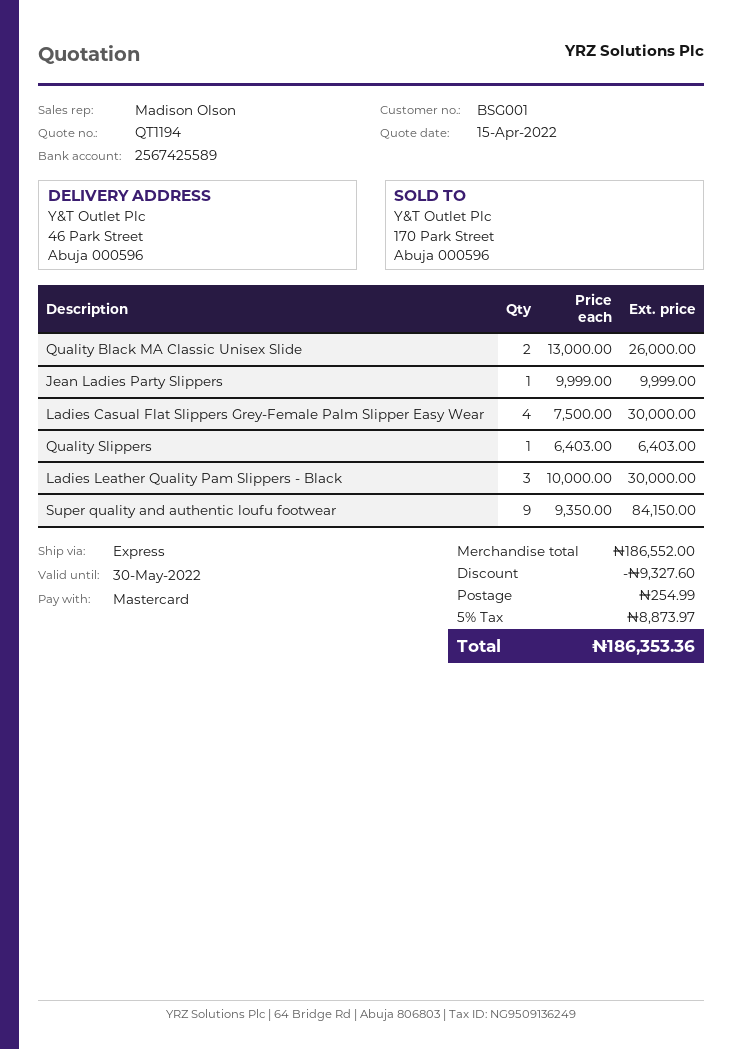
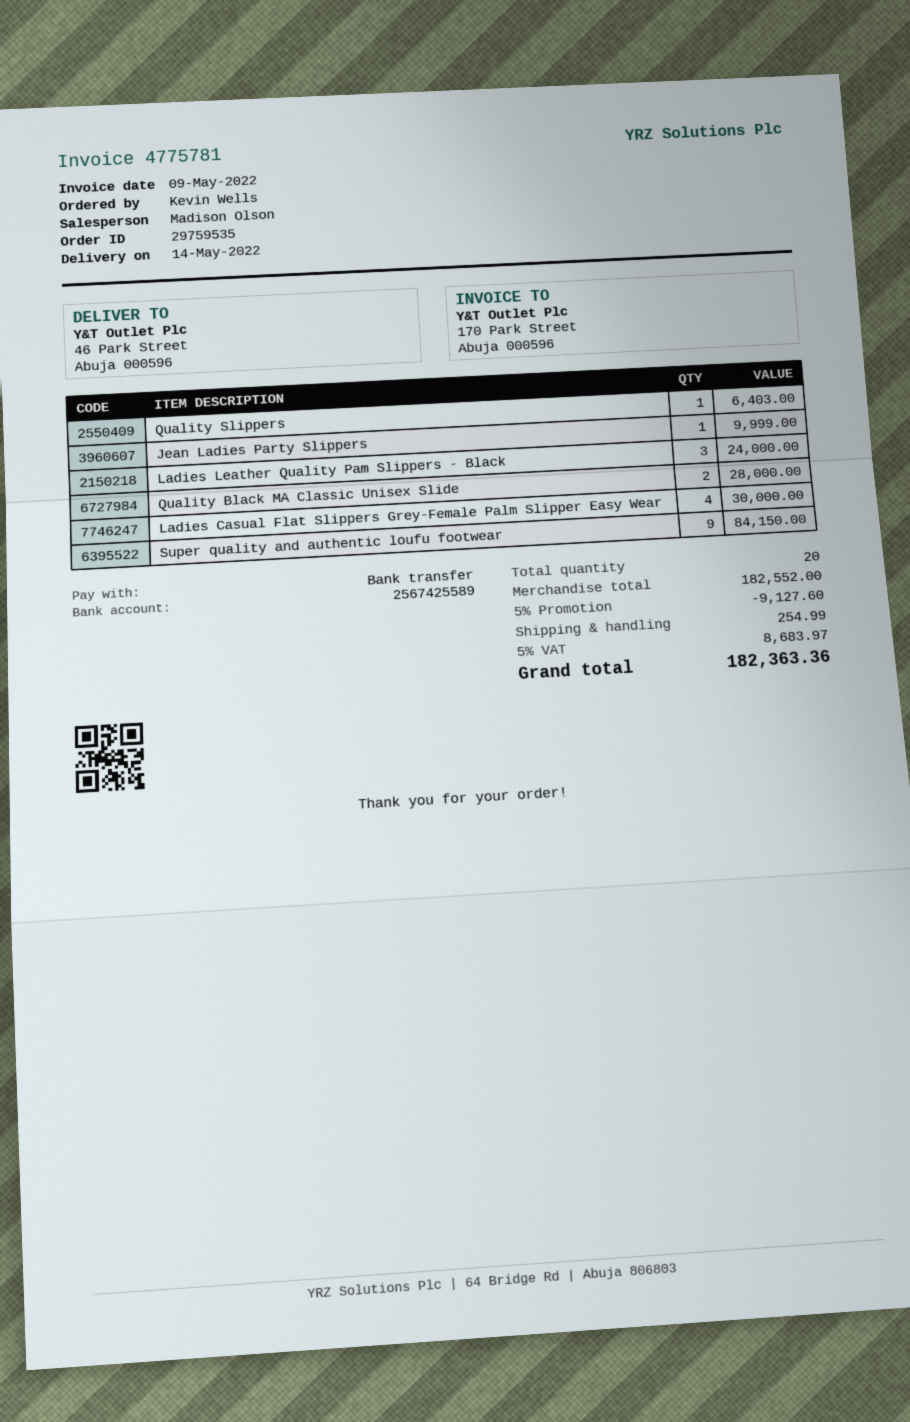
payment method: Mastercard -> bank transfer
Quality Black MA Classic Unisex Slide: 2 for 26000.00 -> 2 for 28000.00
Ladies Leather Quality Pam Slippers - Black: 3 for 30000.00 -> 3 for 24000.00
subtotal: 186552.00 -> 182552.00
discount: 9327.60 -> 9127.60
tax: 5% = 8873.97 -> 5% = 8683.97
total: 186353.36 -> 182363.36

